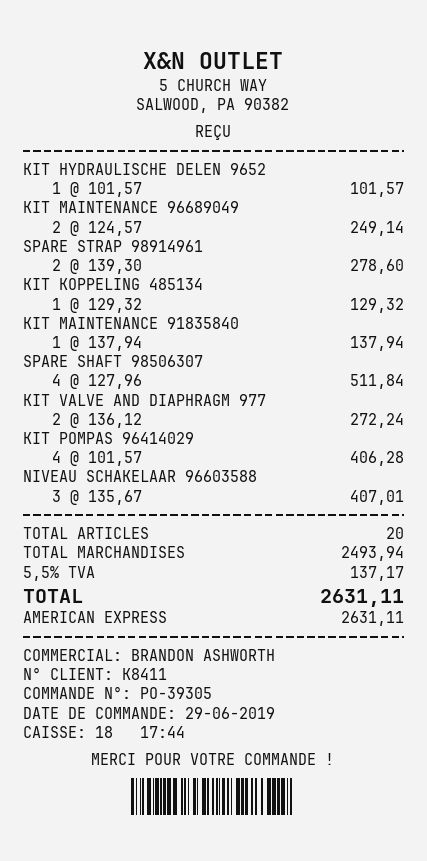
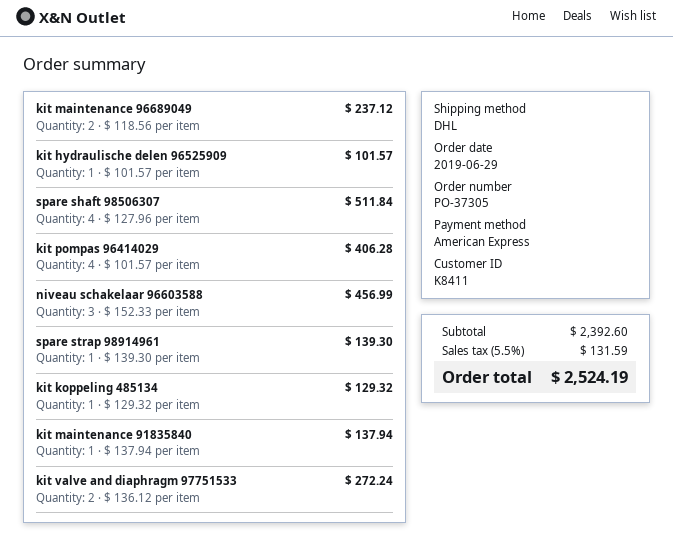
order number: PO-39305 -> PO-37305
KIT MAINTENANCE 96689049: 2 x 124.57 = 249.14 -> 2 x 118.56 = 237.12
SPARE STRAP 98914961: 2 x 139.30 = 278.60 -> 1 x 139.30 = 139.30
NIVEAU SCHAKELAAR 96603588: 3 x 135.67 = 407.01 -> 3 x 152.33 = 456.99
subtotal: 2493.94 -> 2392.60
tax: 5.5% = 137.17 -> 5.5% = 131.59
total: 2631.11 -> 2524.19

